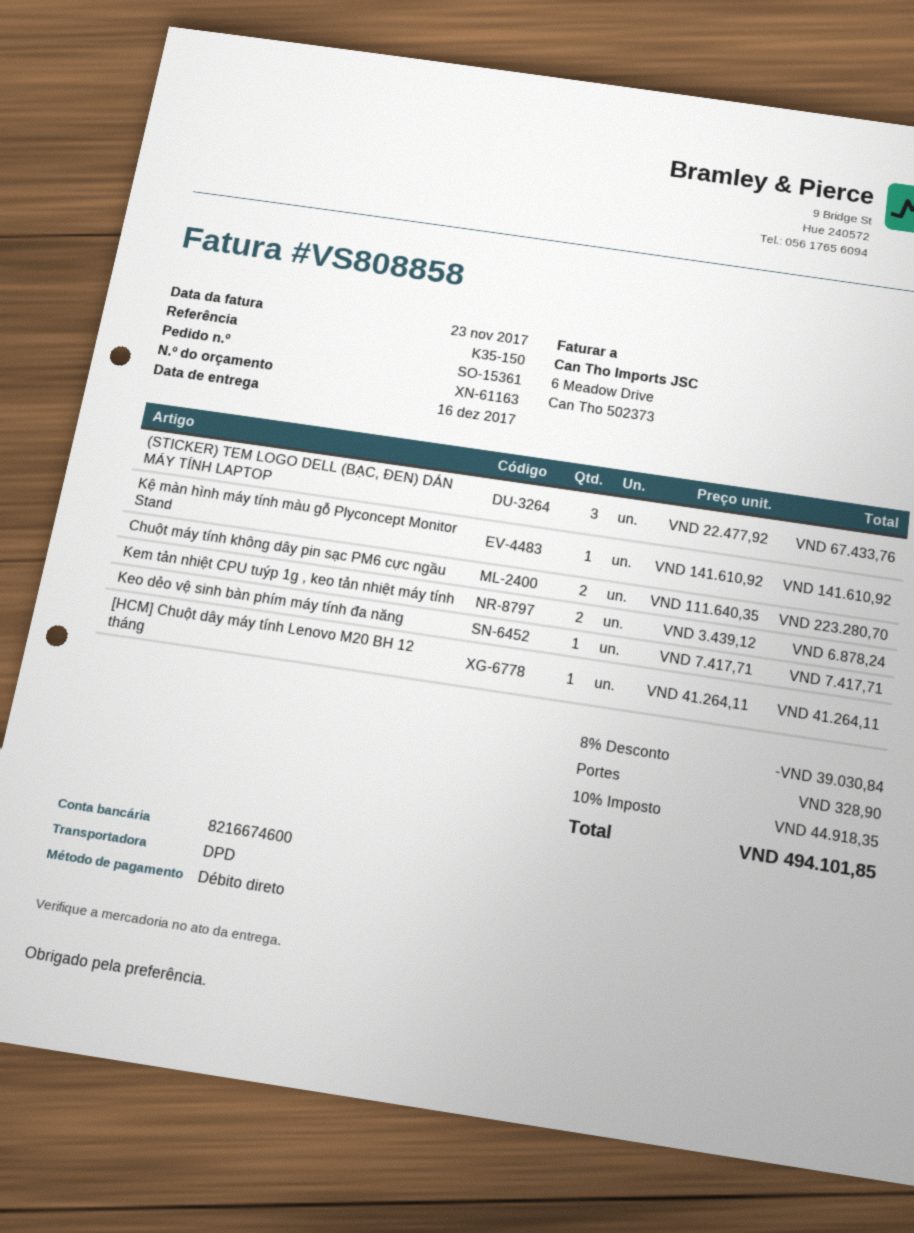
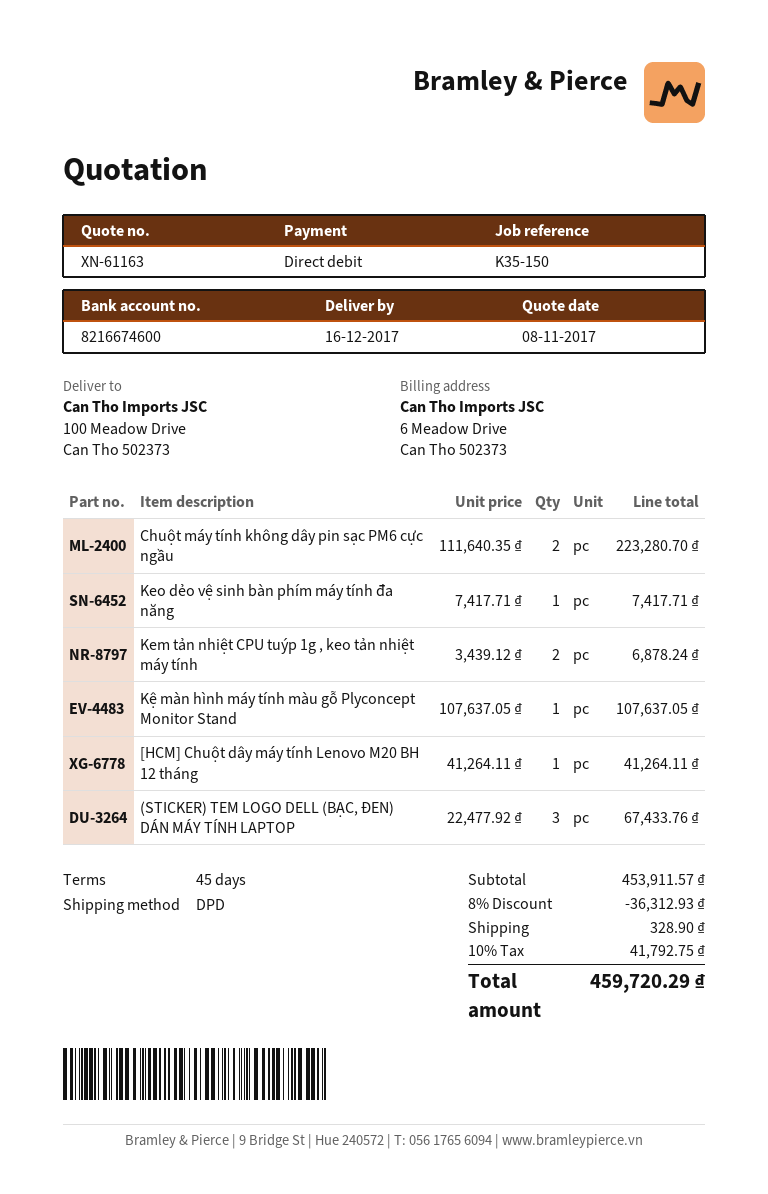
Kệ màn hình máy tính màu gỗ Plyconcept Monitor Stand: 1 x 141610.92 = 141610.92 -> 1 x 107637.05 = 107637.05
discount: 8% = 39030.84 -> 8% = 36312.93
tax: 10% = 44918.35 -> 10% = 41792.75
total: 494101.85 -> 459720.29

